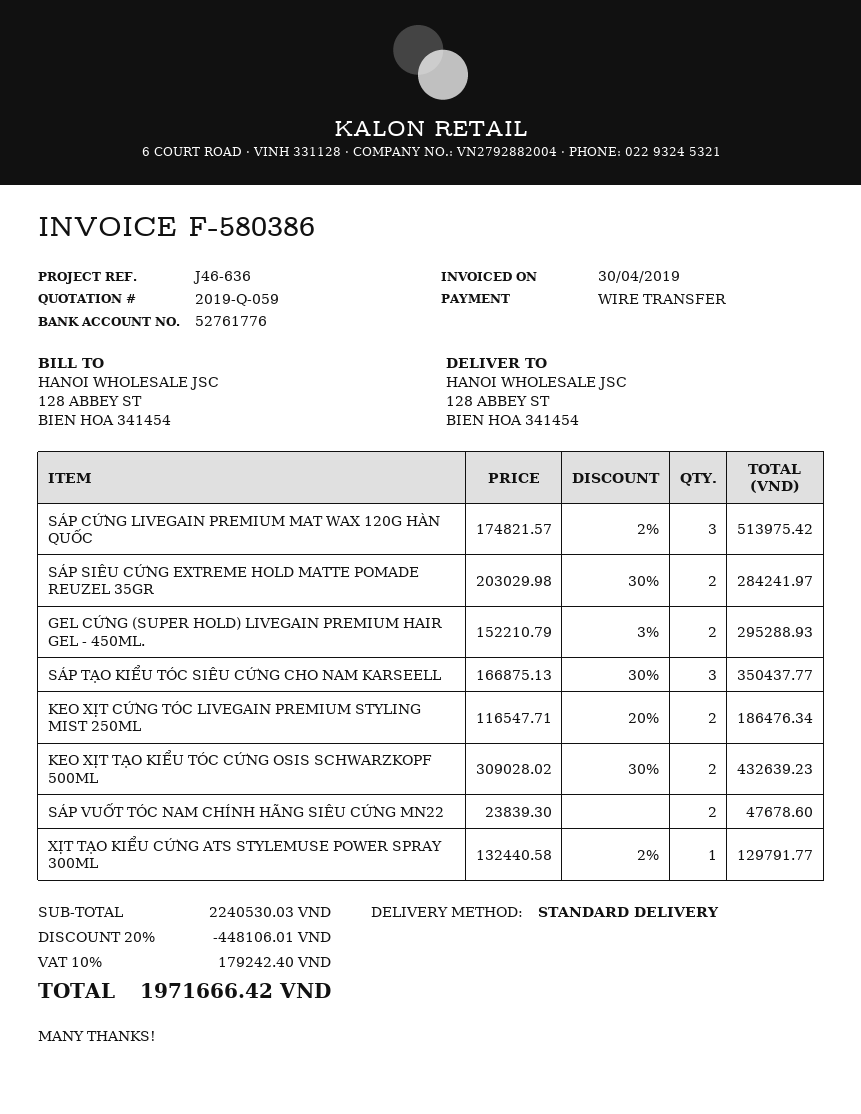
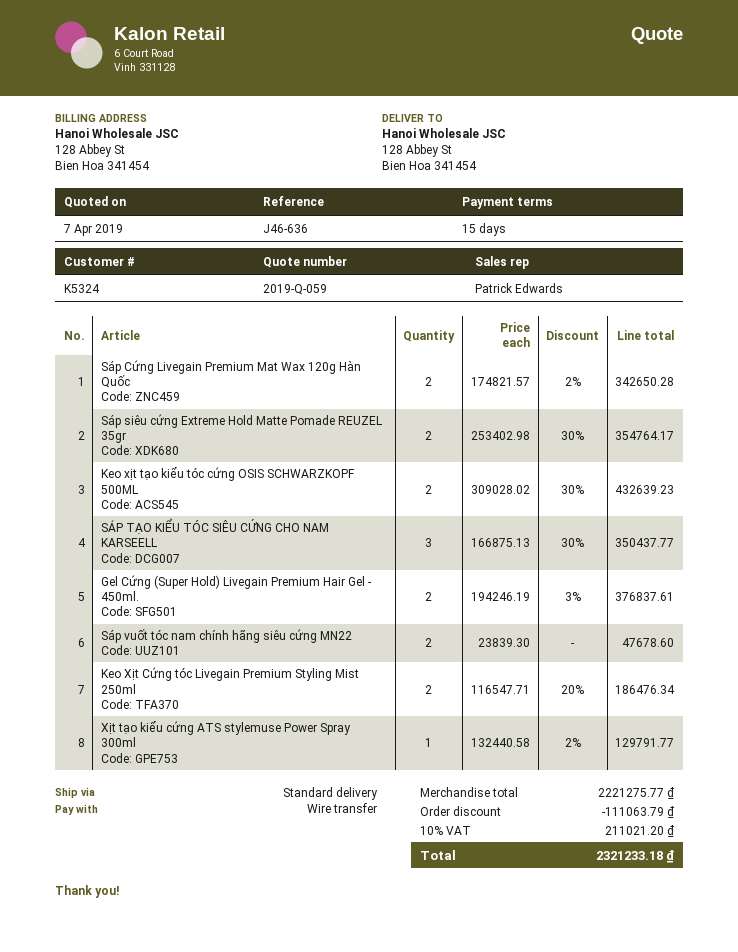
SÁP CỨNG LIVEGAIN PREMIUM MAT WAX 120G HÀN QUỐC: 3 x 174821.57 - 2% = 513975.42 -> 2 x 174821.57 - 2% = 342650.28
SÁP SIÊU CỨNG EXTREME HOLD MATTE POMADE REUZEL 35GR: 2 x 203029.98 - 30% = 284241.97 -> 2 x 253402.98 - 30% = 354764.17
GEL CỨNG (SUPER HOLD) LIVEGAIN PREMIUM HAIR GEL - 450ML.: 2 x 152210.79 - 3% = 295288.93 -> 2 x 194246.19 - 3% = 376837.61
subtotal: 2240530.03 -> 2221275.77
discount: 448106.01 -> 111063.79
tax: 10% = 179242.40 -> 10% = 211021.20
total: 1971666.42 -> 2321233.18

